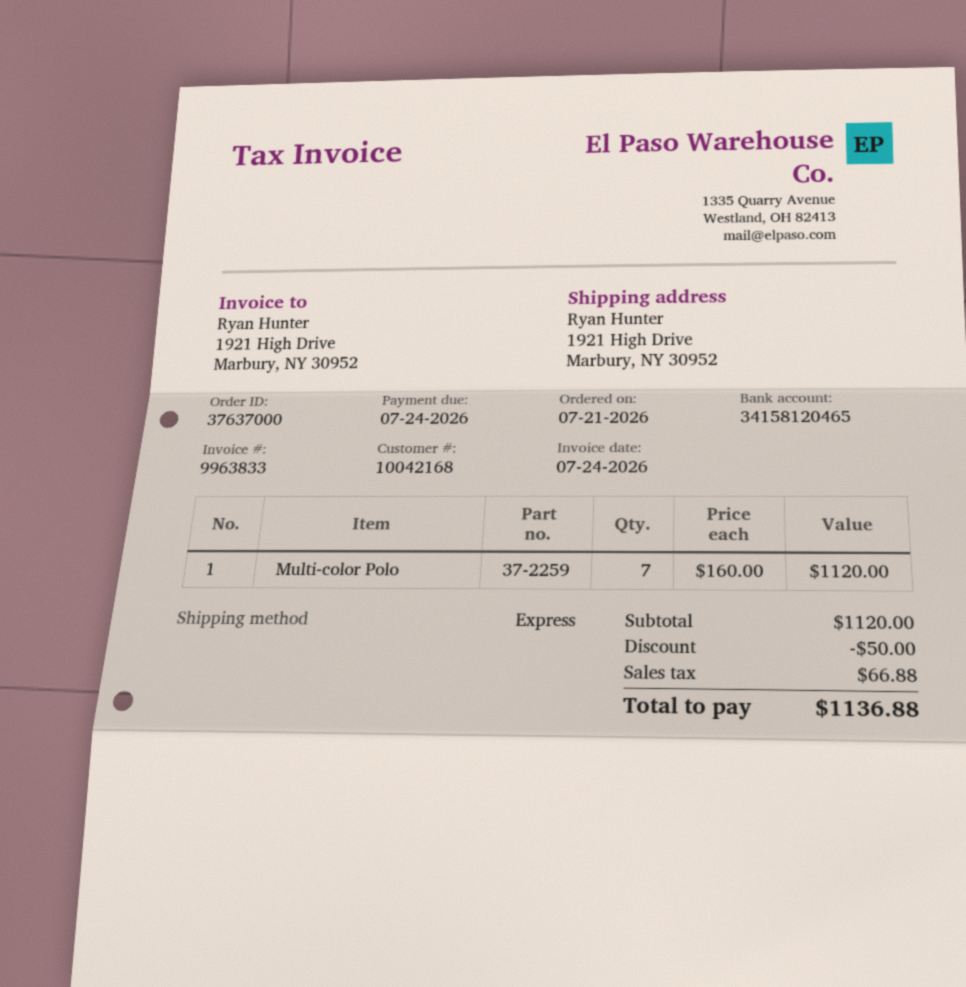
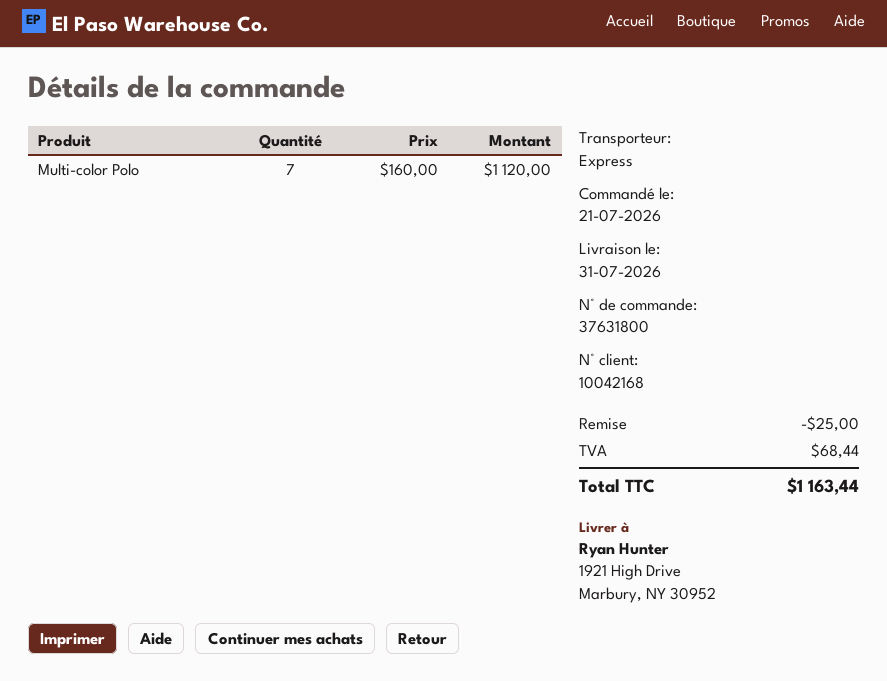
order number: 37637000 -> 37631800
discount: 50.00 -> 25.00
tax: 66.88 -> 68.44
total: 1136.88 -> 1163.44

